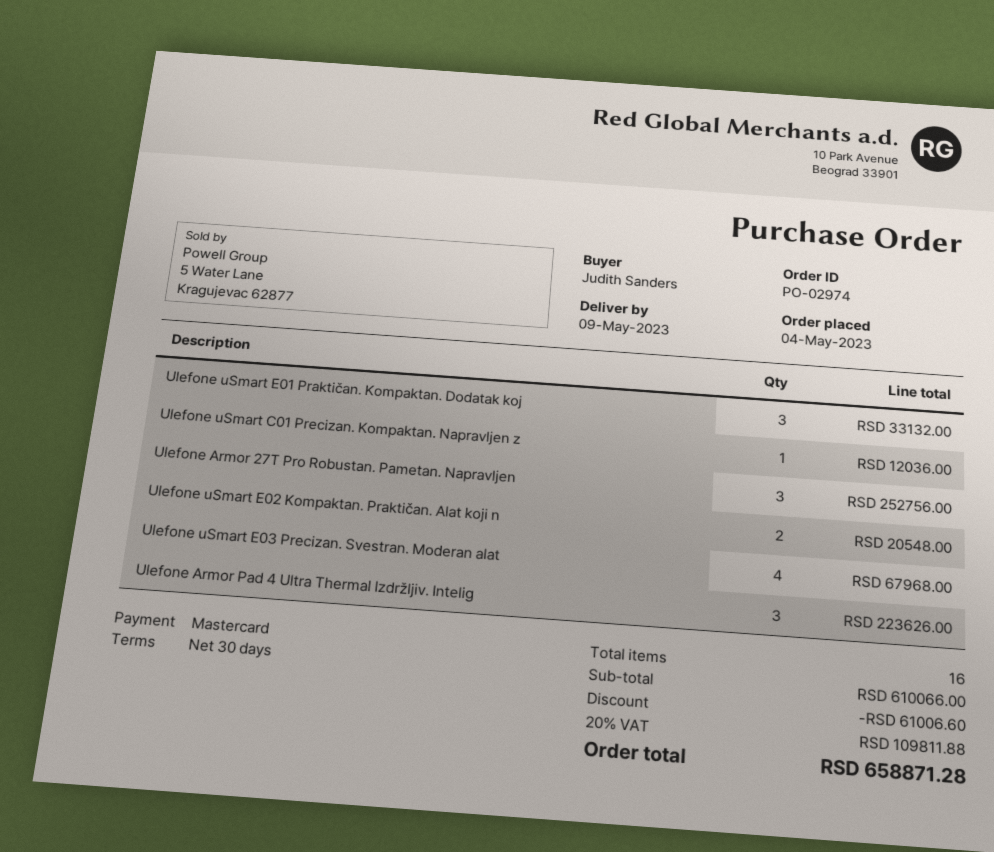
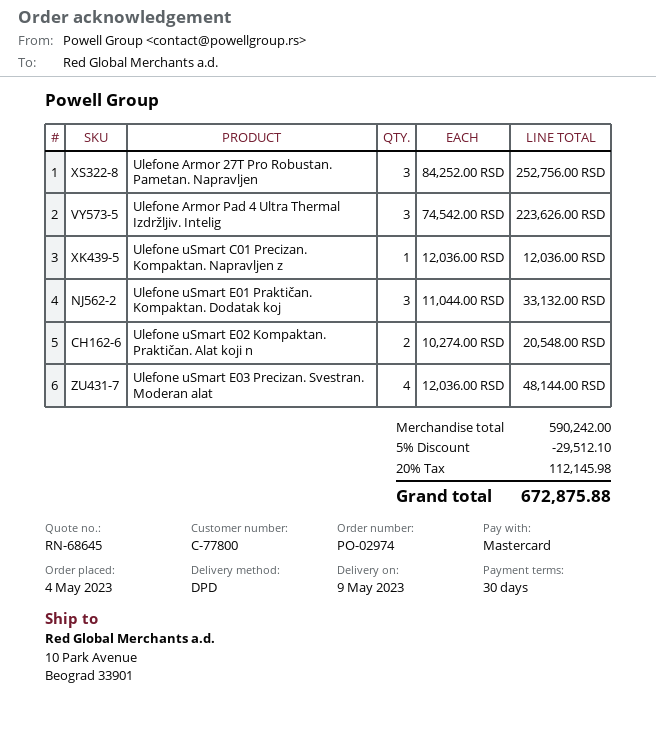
Ulefone uSmart E03 Precizan. Svestran. Moderan alat: 4 for 67968.00 -> 4 for 48144.00
subtotal: 610066.00 -> 590242.00
discount: 61006.60 -> 29512.10
tax: 20% = 109811.88 -> 20% = 112145.98
total: 658871.28 -> 672875.88

